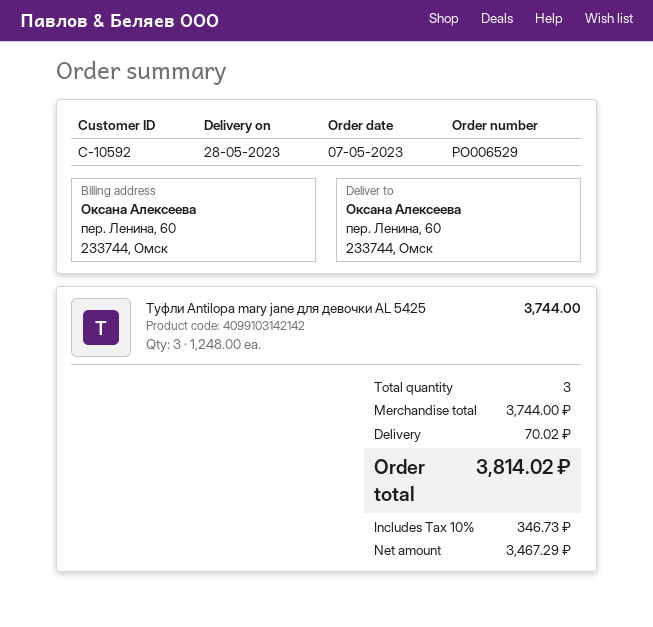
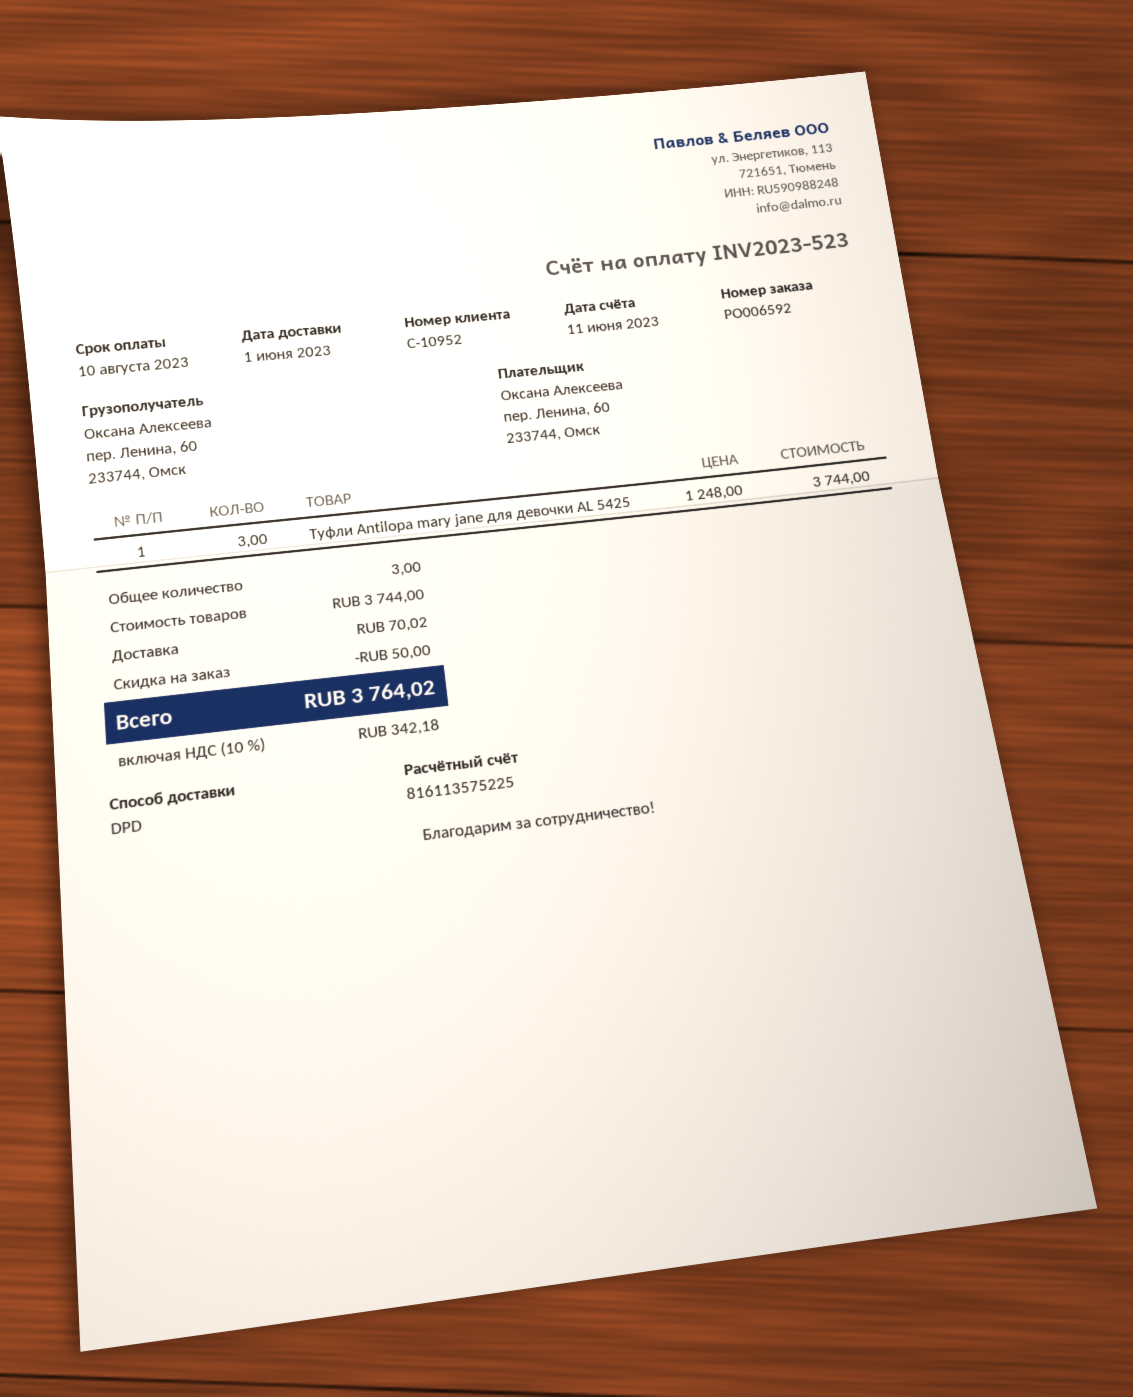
order number: PO006529 -> PO006592
delivery date: 2023-05-28 -> 2023-06-01
customer number: C-10592 -> C-10952
discount: none -> 50.00
tax: 10% = 346.73 -> 10% = 342.18
total: 3814.02 -> 3764.02

